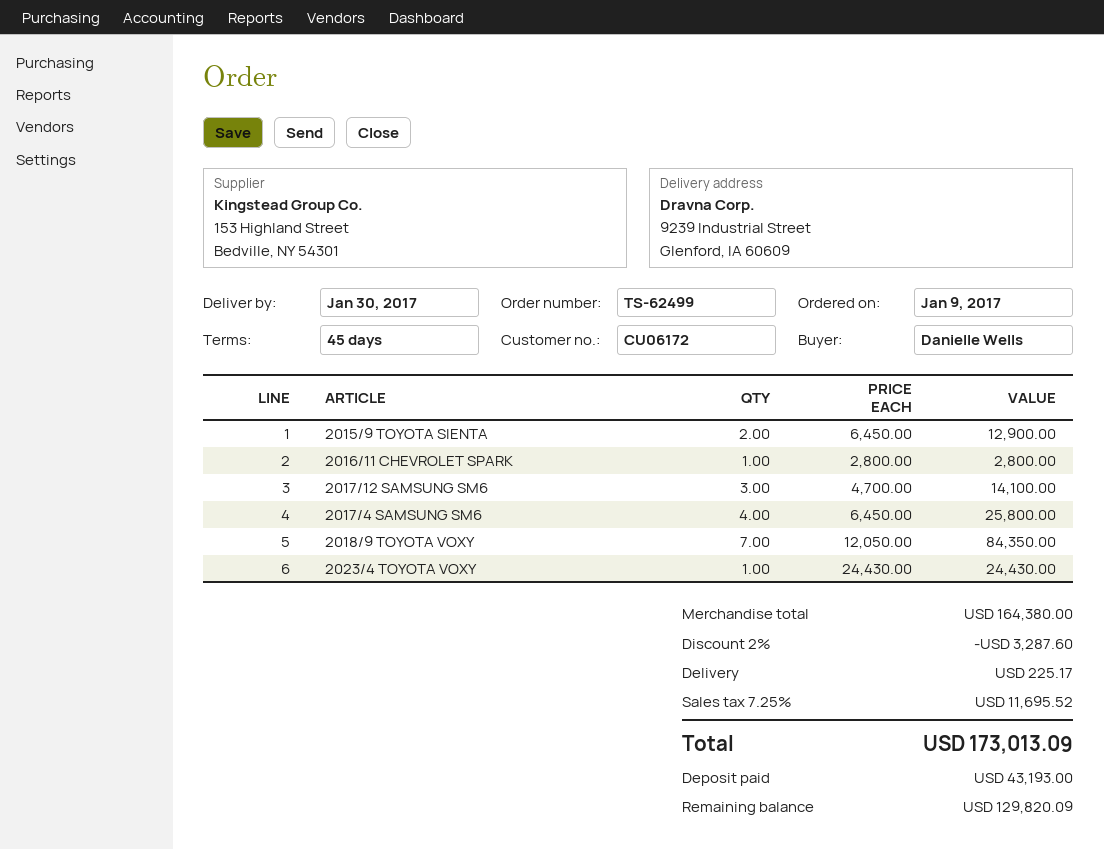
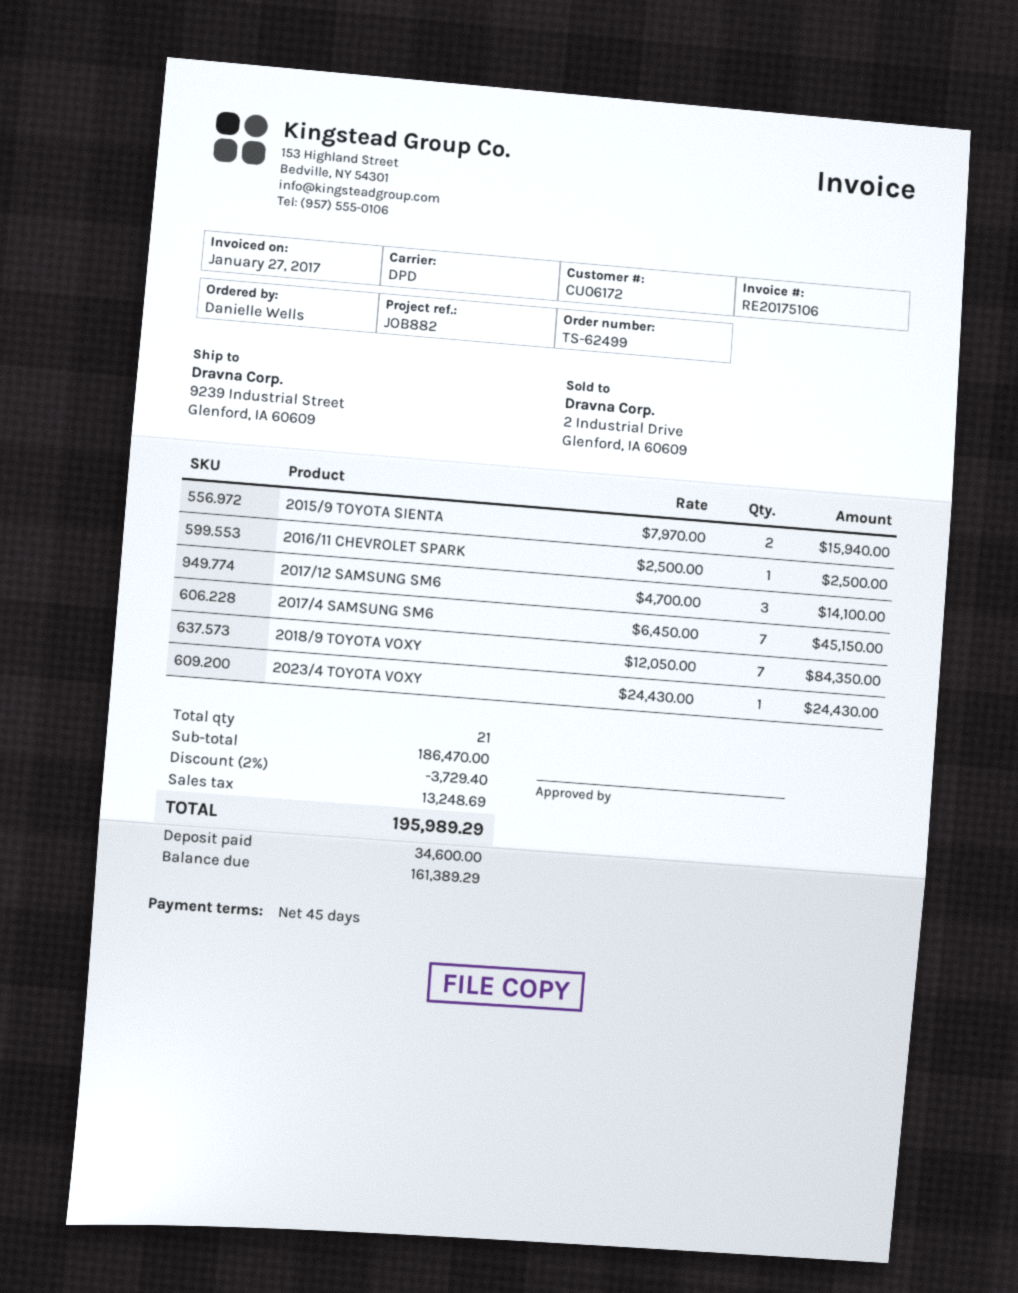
2015/9 TOYOTA SIENTA: 2 x 6450.00 = 12900.00 -> 2 x 7970.00 = 15940.00
2016/11 CHEVROLET SPARK: 1 x 2800.00 = 2800.00 -> 1 x 2500.00 = 2500.00
2017/4 SAMSUNG SM6: 4 x 6450.00 = 25800.00 -> 7 x 6450.00 = 45150.00
subtotal: 164380.00 -> 186470.00
discount: 2% = 3287.60 -> 2% = 3729.40
shipping: 225.17 -> none
tax: 11695.52 -> 13248.69
total: 173013.09 -> 195989.29
deposit: 43193.00 -> 34600.00
balance: 129820.09 -> 161389.29

